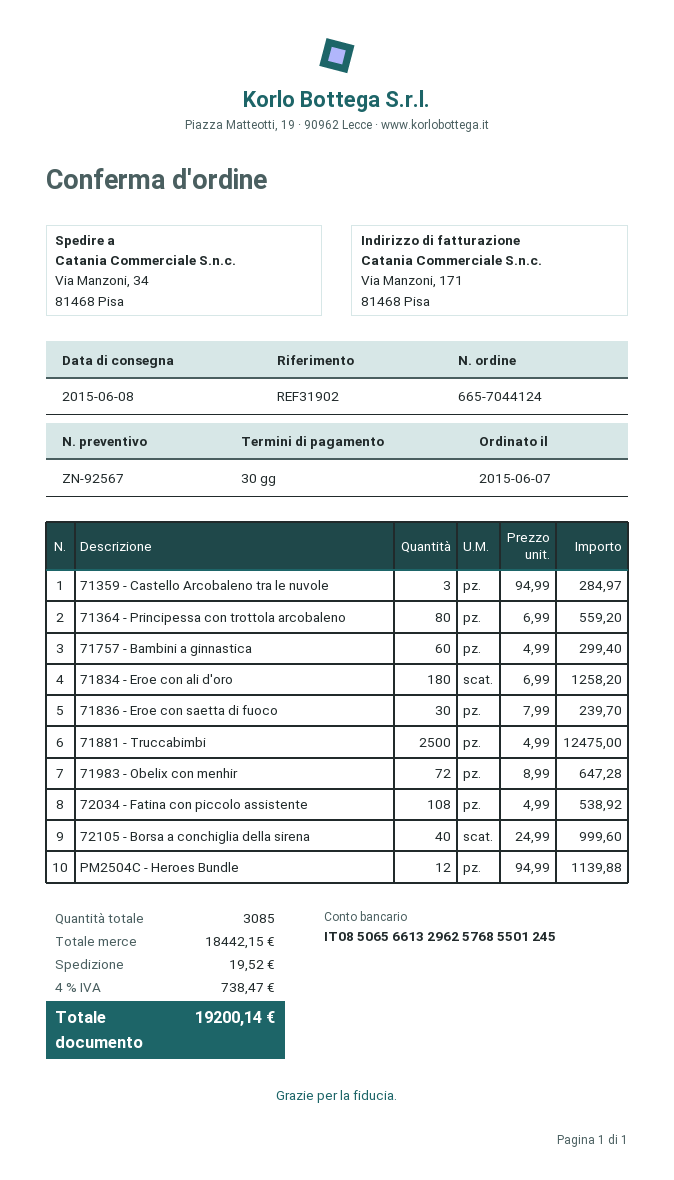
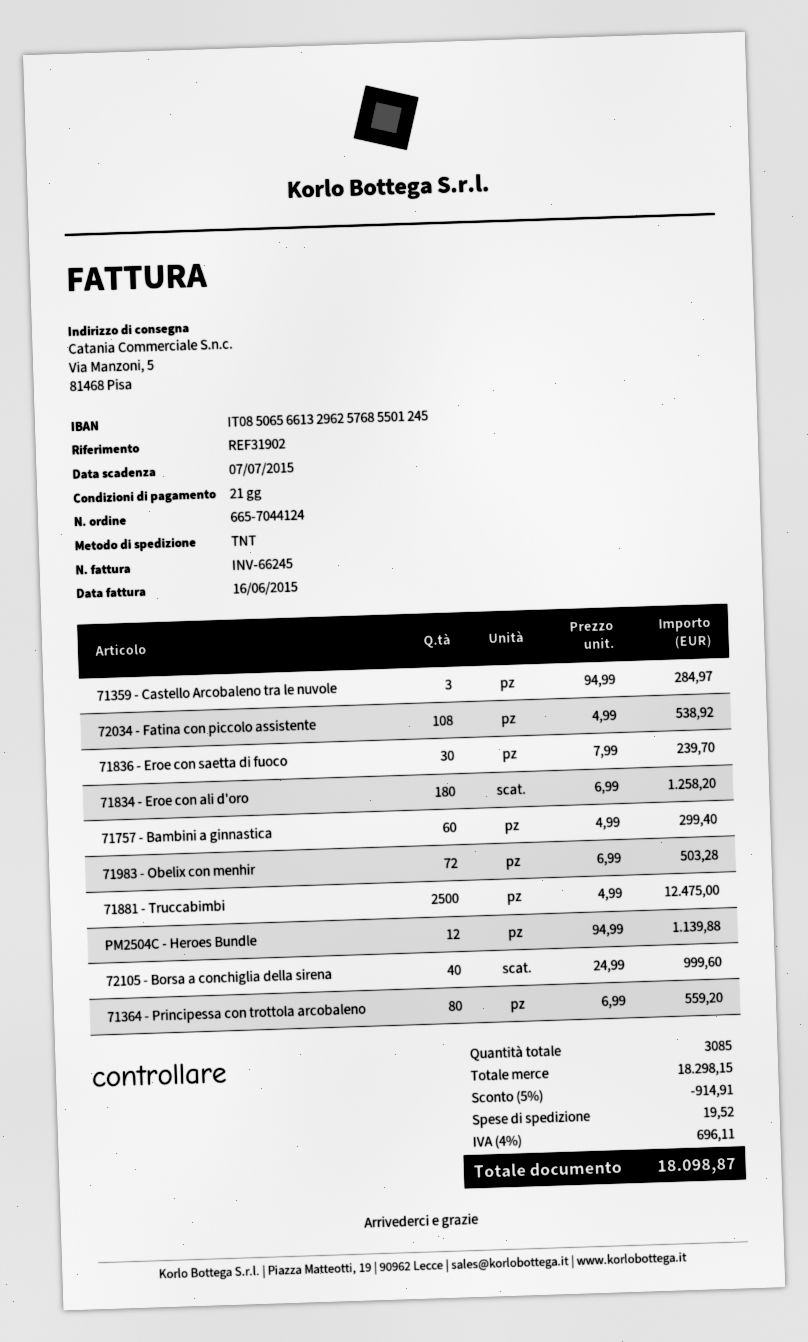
payment terms: 30 days -> 21 days
ship to: Via Manzoni, 34, 81468 Pisa -> Via Manzoni, 5, 81468 Pisa
71983 - Obelix con menhir: 72 x 8.99 = 647.28 -> 72 x 6.99 = 503.28
subtotal: 18442.15 -> 18298.15
discount: none -> 5% = 914.91
tax: 4% = 738.47 -> 4% = 696.11
total: 19200.14 -> 18098.87

